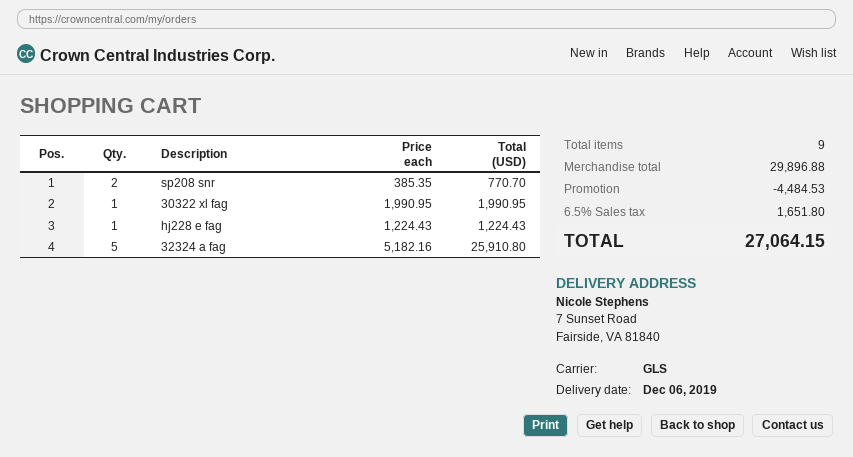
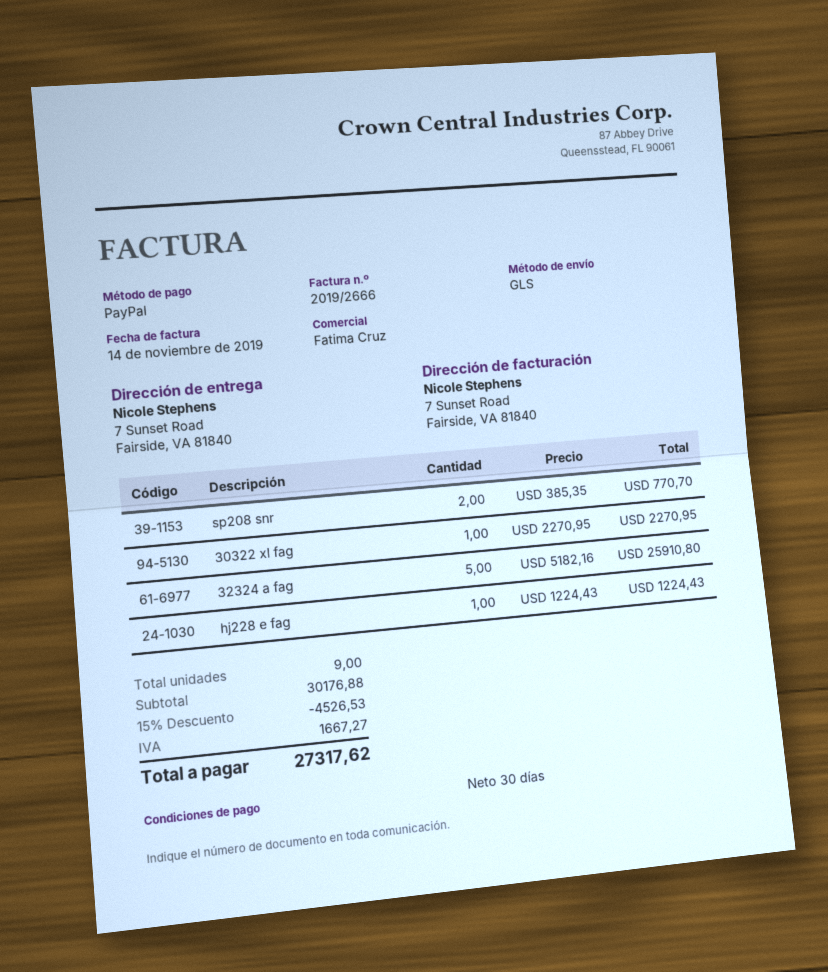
30322 xl fag: 1 x 1990.95 = 1990.95 -> 1 x 2270.95 = 2270.95
subtotal: 29896.88 -> 30176.88
discount: 4484.53 -> 4526.53
tax: 1651.80 -> 1667.27
total: 27064.15 -> 27317.62

